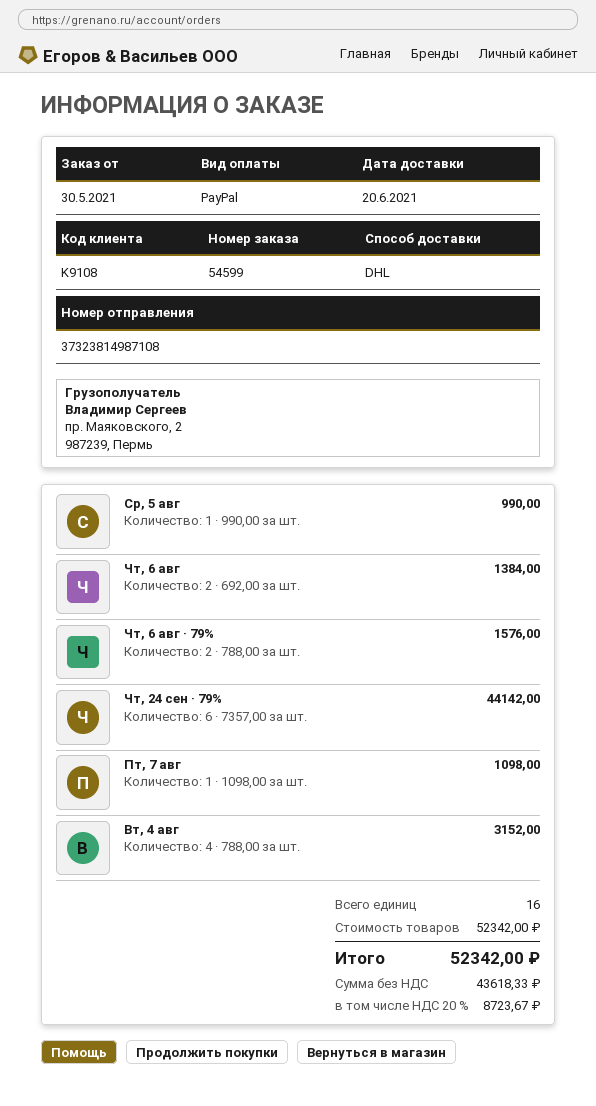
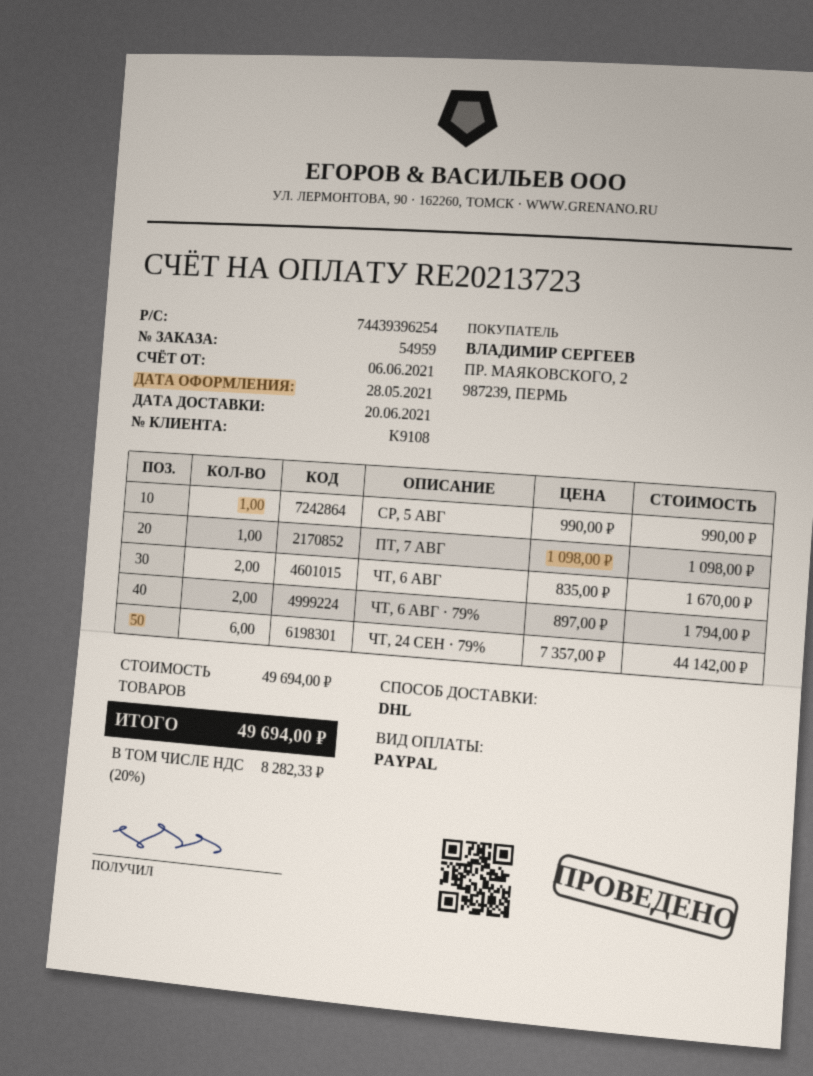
order number: 54599 -> 54959
order date: 2021-05-30 -> 2021-05-28
Чт, 6 авг: 2 x 692.00 = 1384.00 -> 2 x 835.00 = 1670.00
Чт, 6 авг · 79%: 2 x 788.00 = 1576.00 -> 2 x 897.00 = 1794.00
Вт, 4 авг: 4 x 788.00 = 3152.00 -> none
subtotal: 52342.00 -> 49694.00
tax: 20% = 8723.67 -> 20% = 8282.33
total: 52342.00 -> 49694.00

